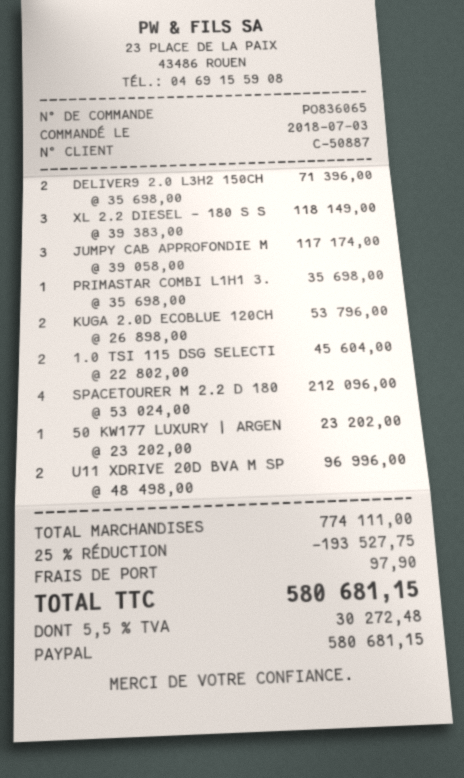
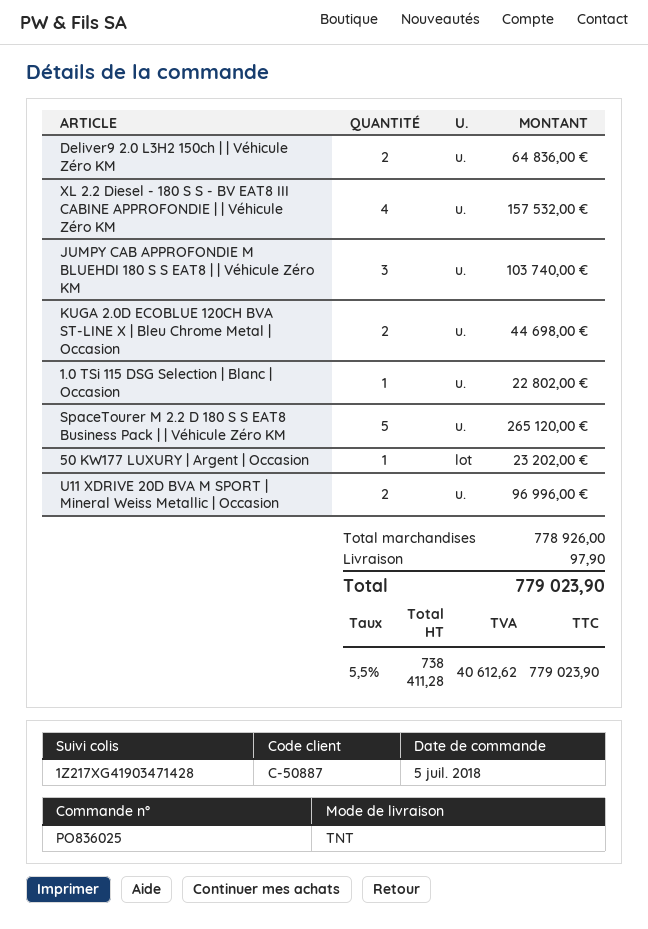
order number: PO836065 -> PO836025
order date: 2018-07-03 -> 2018-07-05
DELIVER9 2.0 L3H2 150CH: 2 for 71396.00 -> 2 for 64836.00
XL 2.2 DIESEL - 180 S S: 3 for 118149.00 -> 4 for 157532.00
JUMPY CAB APPROFONDIE M: 3 for 117174.00 -> 3 for 103740.00
PRIMASTAR COMBI L1H1 3.: 1 for 35698.00 -> none
KUGA 2.0D ECOBLUE 120CH: 2 for 53796.00 -> 2 for 44698.00
1.0 TSI 115 DSG SELECTI: 2 for 45604.00 -> 1 for 22802.00
SPACETOURER M 2.2 D 180: 4 for 212096.00 -> 5 for 265120.00
subtotal: 774111.00 -> 778926.00
discount: 25% = 193527.75 -> none
tax: 5.5% = 30272.48 -> 5.5% = 40612.62
total: 580681.15 -> 779023.90

